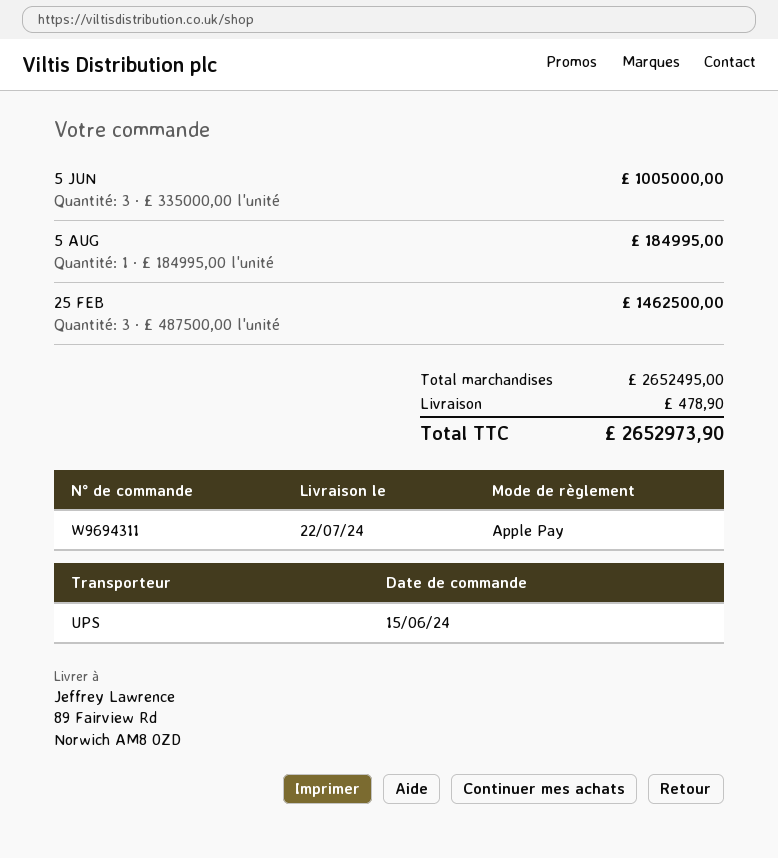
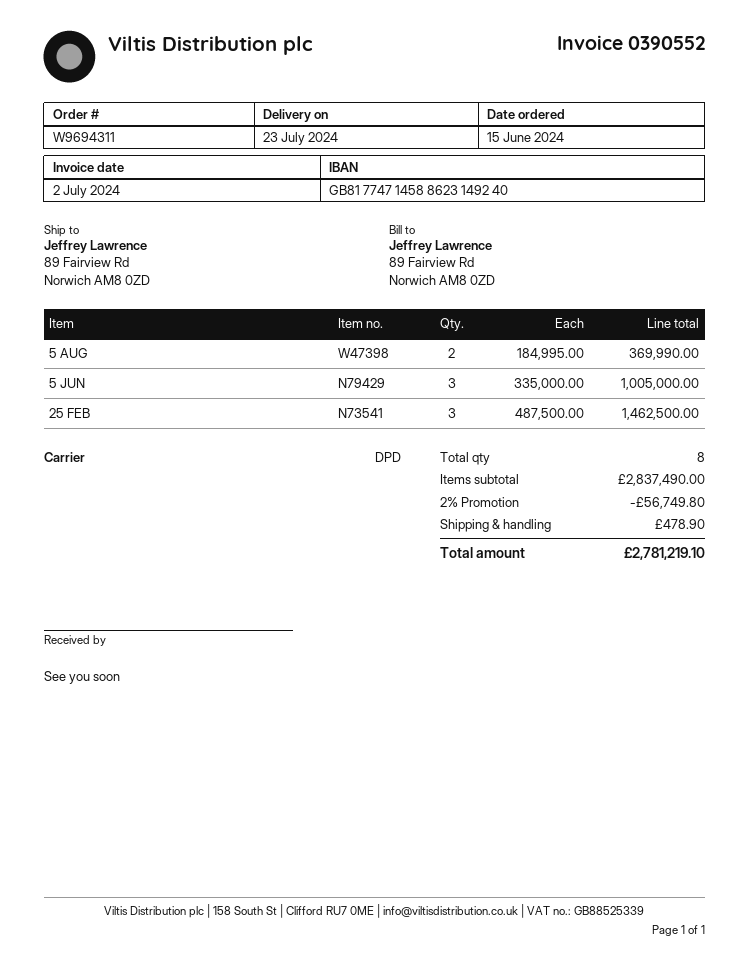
delivery date: 2024-07-22 -> 2024-07-23
shipping method: UPS -> DPD
5 AUG: 1 x 184995.00 = 184995.00 -> 2 x 184995.00 = 369990.00
subtotal: 2652495.00 -> 2837490.00
discount: none -> 2% = 56749.80
total: 2652973.90 -> 2781219.10

